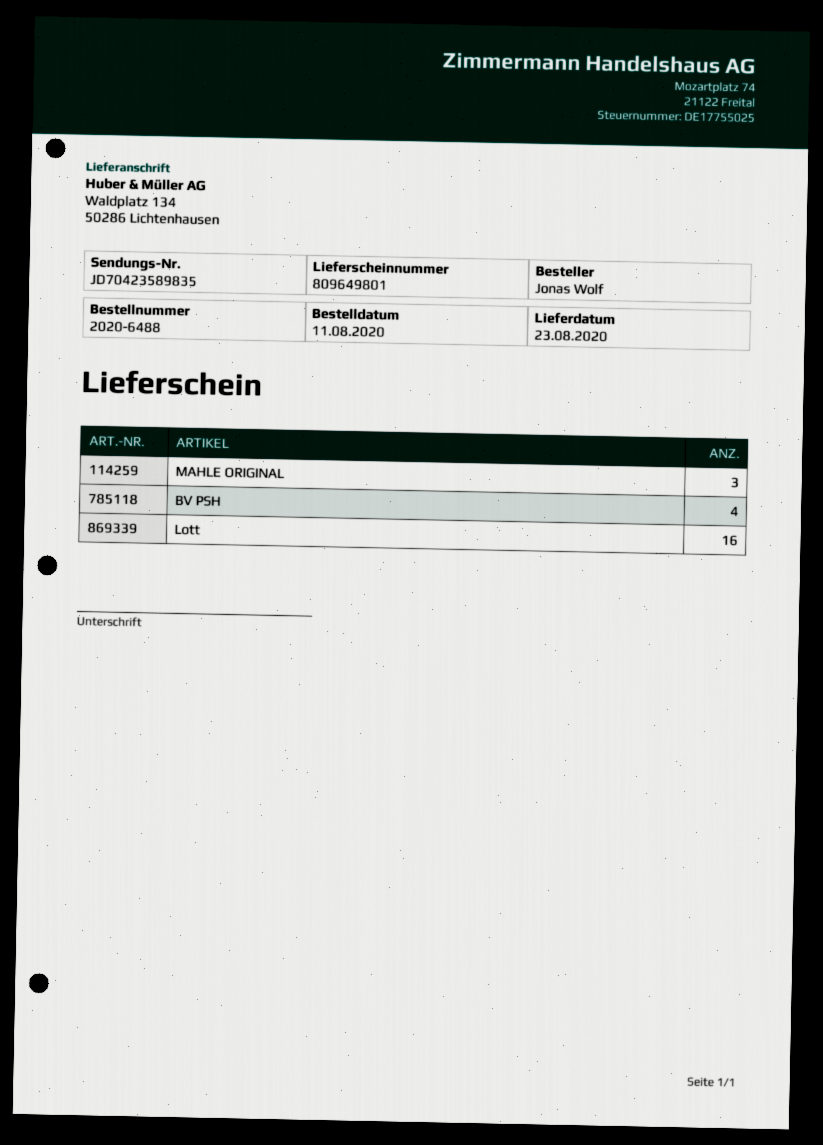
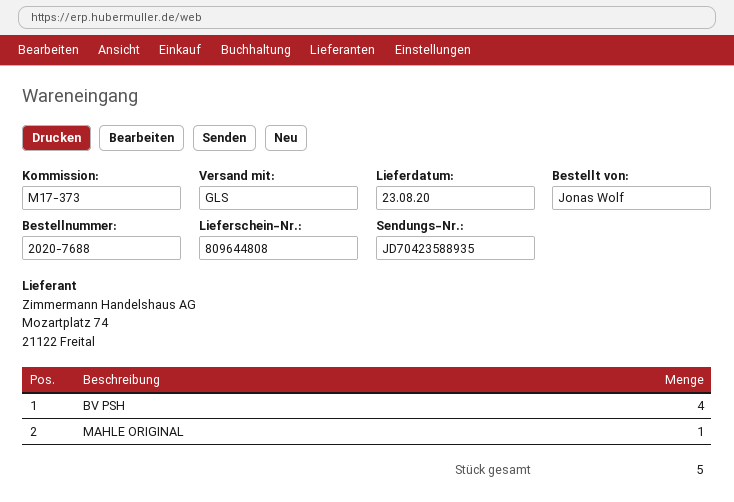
order number: 2020-6488 -> 2020-7688
delivery note number: 809649801 -> 809644808
tracking number: JD70423589835 -> JD70423588935
MAHLE ORIGINAL: 3 -> 1
Lott: 16 -> none

